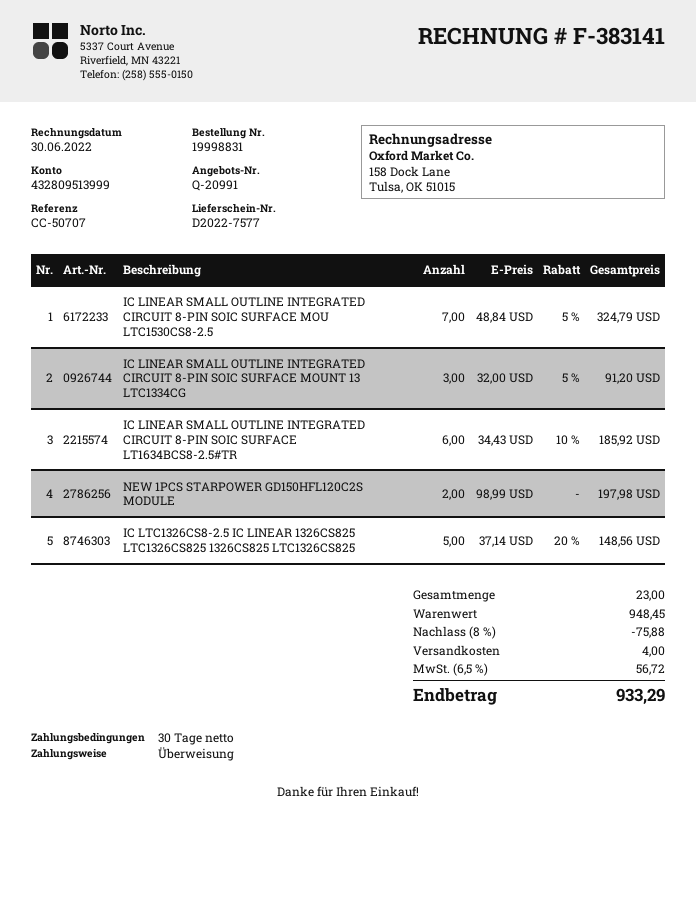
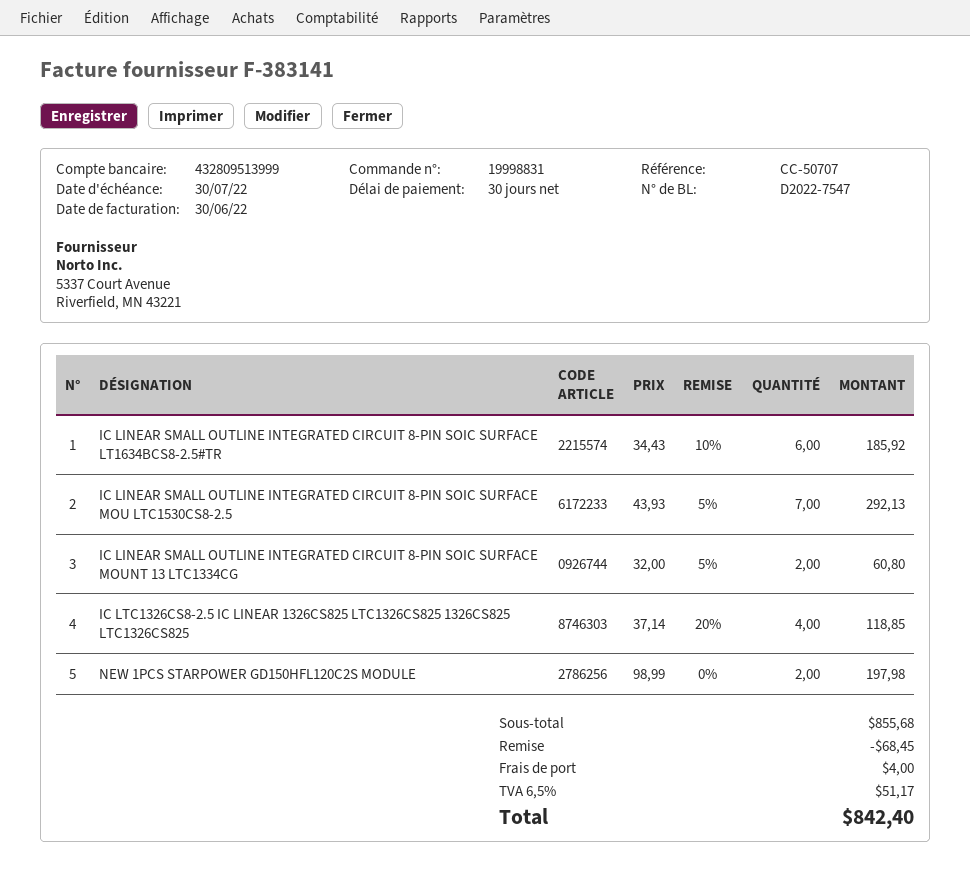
delivery note number: D2022-7577 -> D2022-7547
IC LINEAR SMALL OUTLINE INTEGRATED CIRCUIT 8-PIN SOIC SURFACE MOU LTC1530CS8-2.5: 7 x 48.84 - 5% = 324.79 -> 7 x 43.93 - 5% = 292.13
IC LINEAR SMALL OUTLINE INTEGRATED CIRCUIT 8-PIN SOIC SURFACE MOUNT 13 LTC1334CG: 3 x 32.00 - 5% = 91.20 -> 2 x 32.00 - 5% = 60.80
IC LTC1326CS8-2.5 IC LINEAR 1326CS825 LTC1326CS825 1326CS825 LTC1326CS825: 5 x 37.14 - 20% = 148.56 -> 4 x 37.14 - 20% = 118.85
subtotal: 948.45 -> 855.68
discount: 75.88 -> 68.45
tax: 6.5% = 56.72 -> 6.5% = 51.17
total: 933.29 -> 842.40

